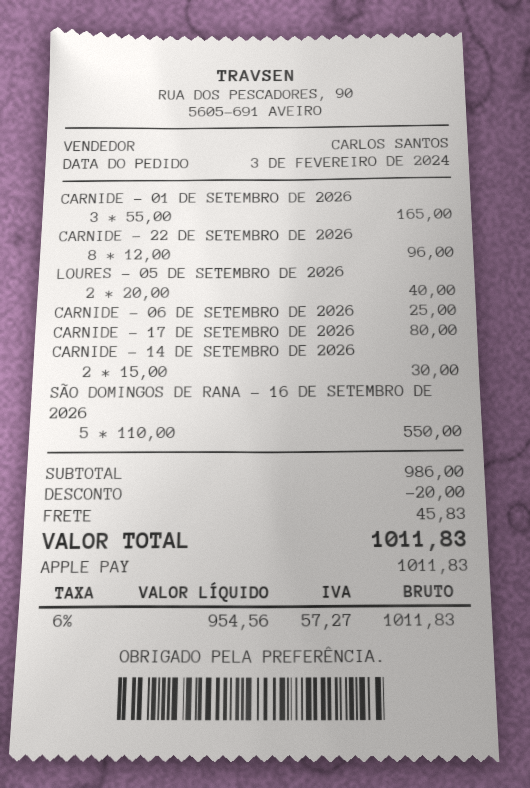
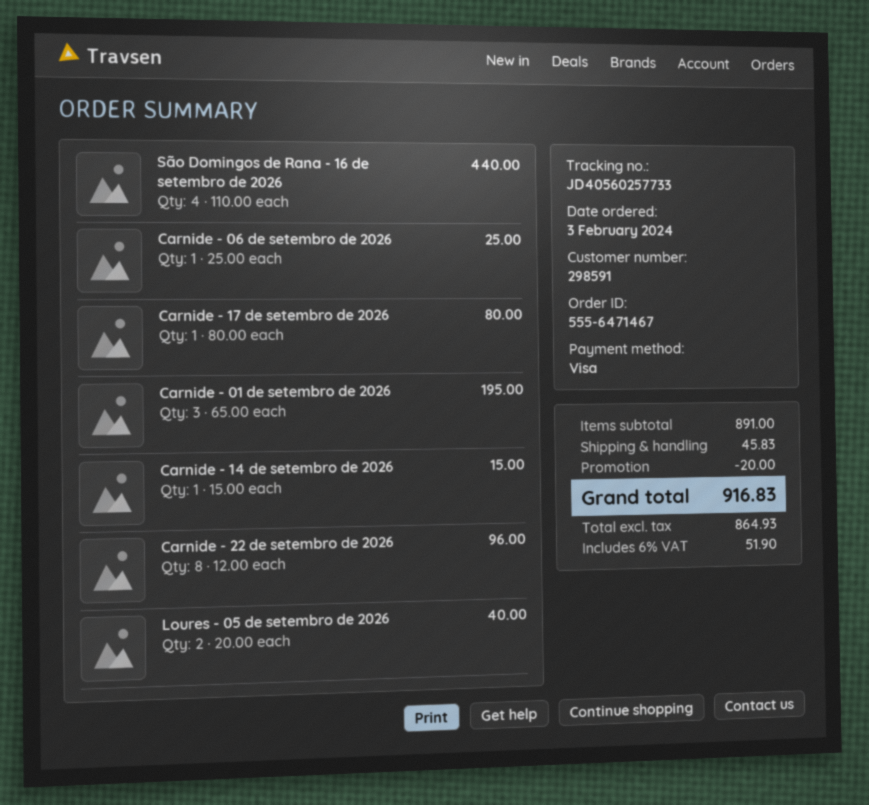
payment method: Apple Pay -> Visa
CARNIDE - 01 DE SETEMBRO DE 2026: 3 x 55.00 = 165.00 -> 3 x 65.00 = 195.00
CARNIDE - 14 DE SETEMBRO DE 2026: 2 x 15.00 = 30.00 -> 1 x 15.00 = 15.00
SÃO DOMINGOS DE RANA - 16 DE SETEMBRO DE 2026: 5 x 110.00 = 550.00 -> 4 x 110.00 = 440.00
subtotal: 986.00 -> 891.00
net: 954.56 -> 864.93
tax: 6% = 57.27 -> 6% = 51.90
total: 1011.83 -> 916.83

